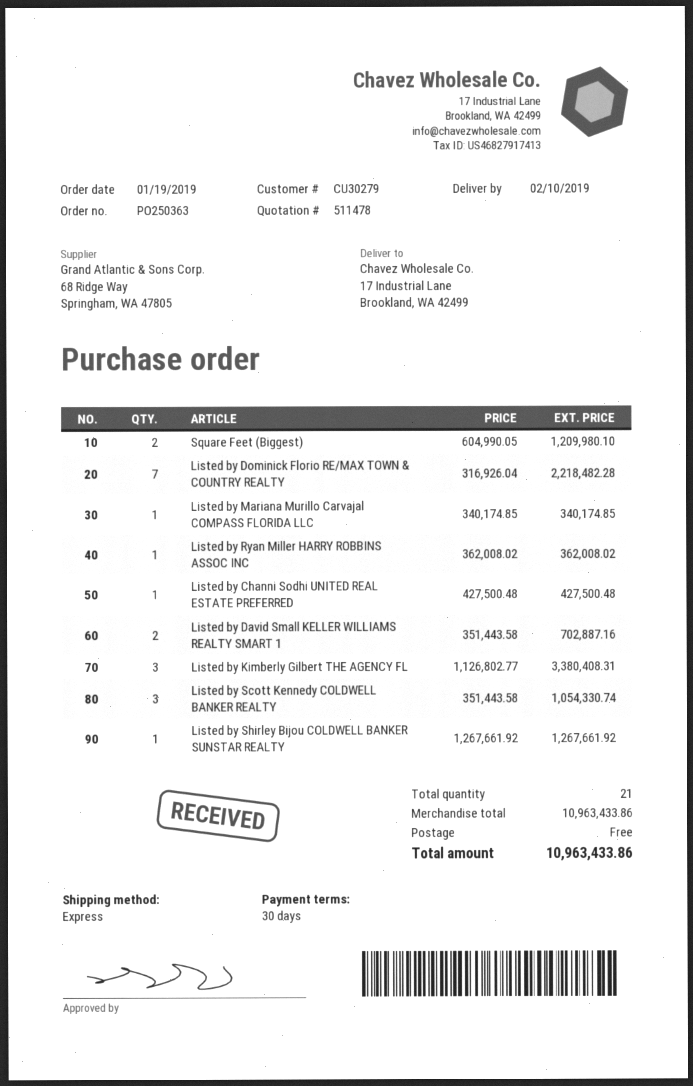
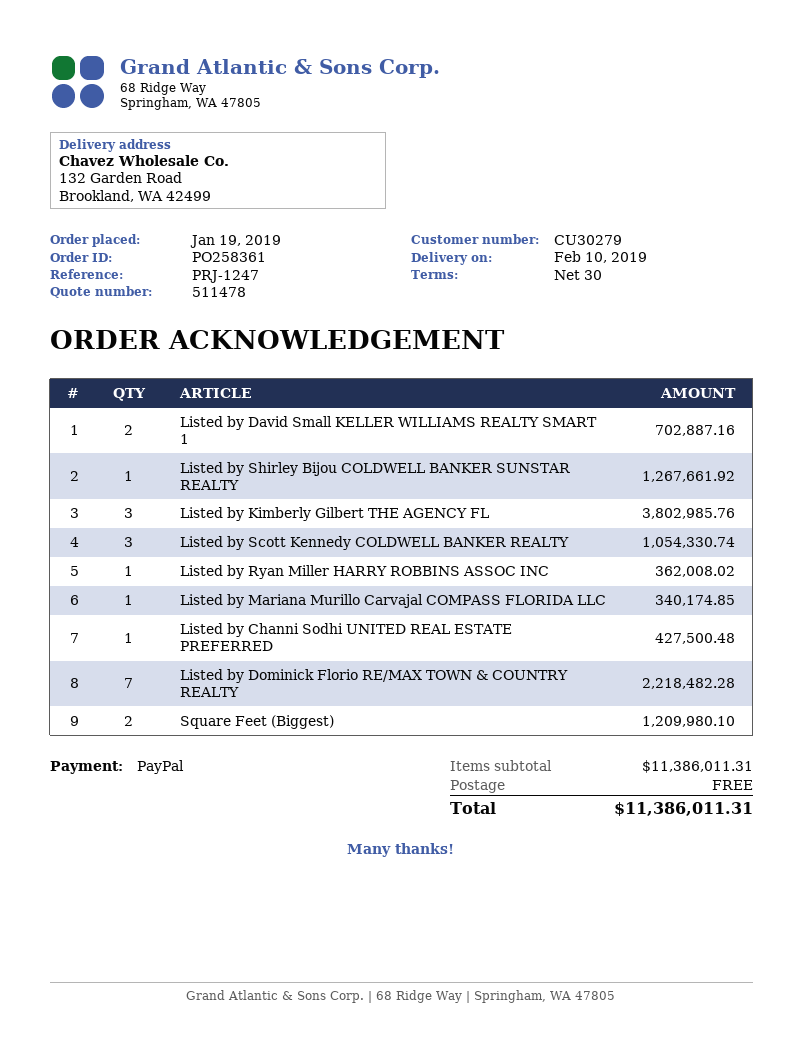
order number: PO250363 -> PO258361
ship to: 17 Industrial Lane, Brookland, WA 42499 -> 132 Garden Road, Brookland, WA 42499
Listed by Kimberly Gilbert THE AGENCY FL: 3 for 3380408.31 -> 3 for 3802985.76
subtotal: 10963433.86 -> 11386011.31
total: 10963433.86 -> 11386011.31

